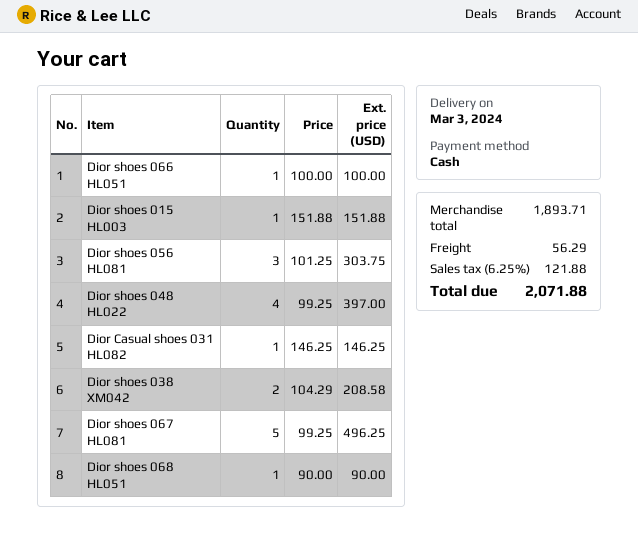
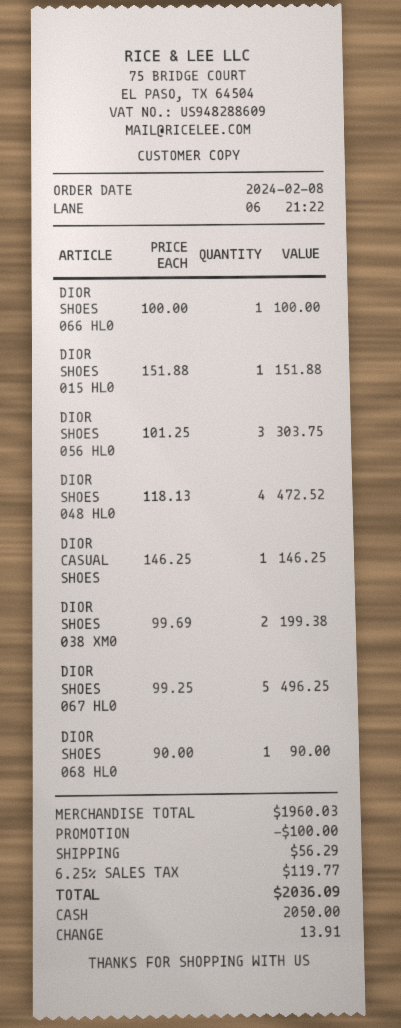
Dior shoes 048 HL022: 4 x 99.25 = 397.00 -> 4 x 118.13 = 472.52
Dior shoes 038 XM042: 2 x 104.29 = 208.58 -> 2 x 99.69 = 199.38
subtotal: 1893.71 -> 1960.03
discount: none -> 100.00
tax: 6.25% = 121.88 -> 6.25% = 119.77
total: 2071.88 -> 2036.09

